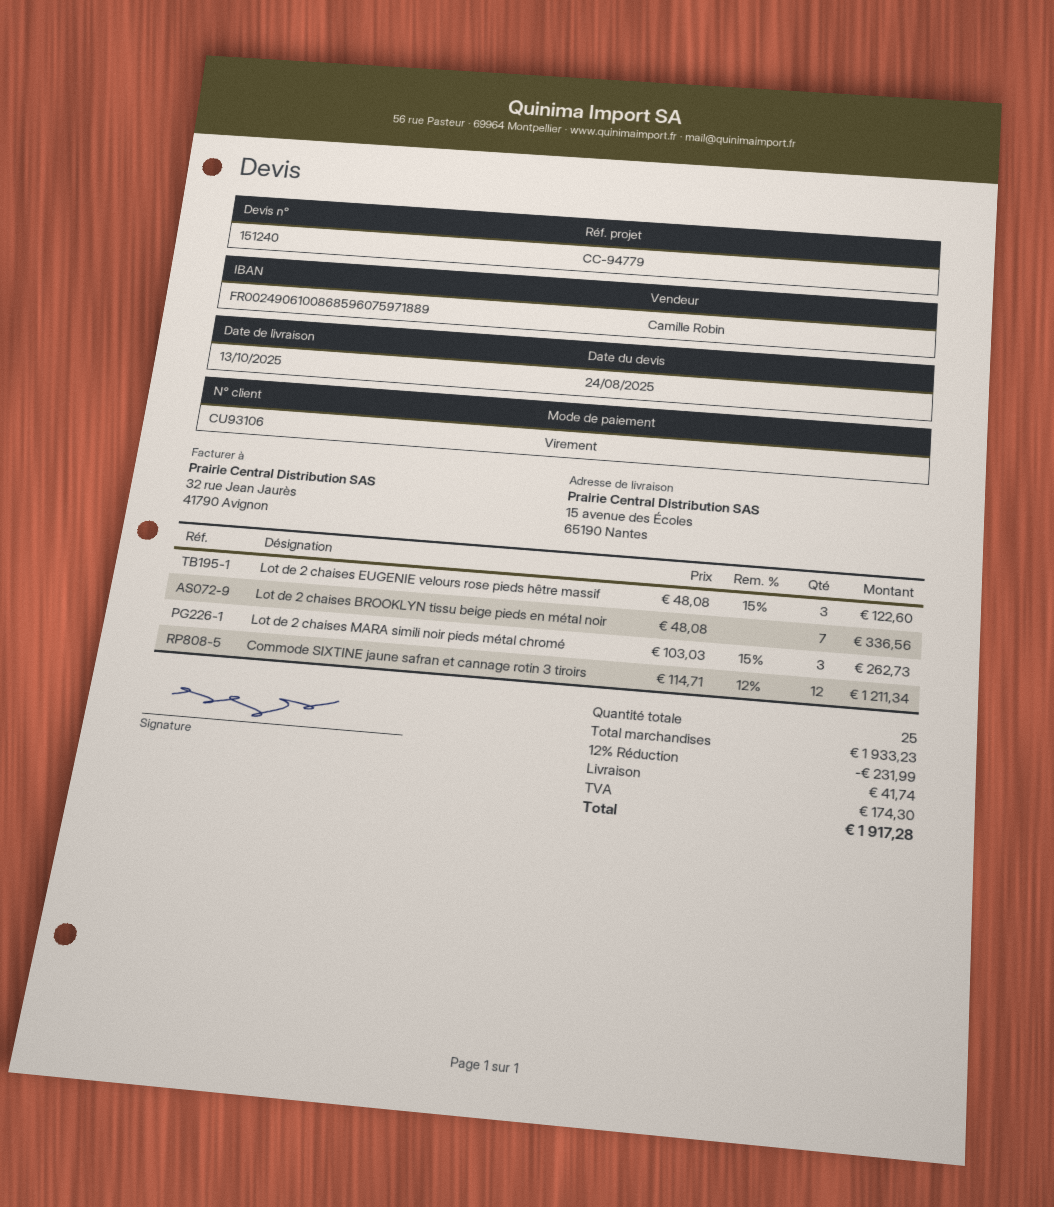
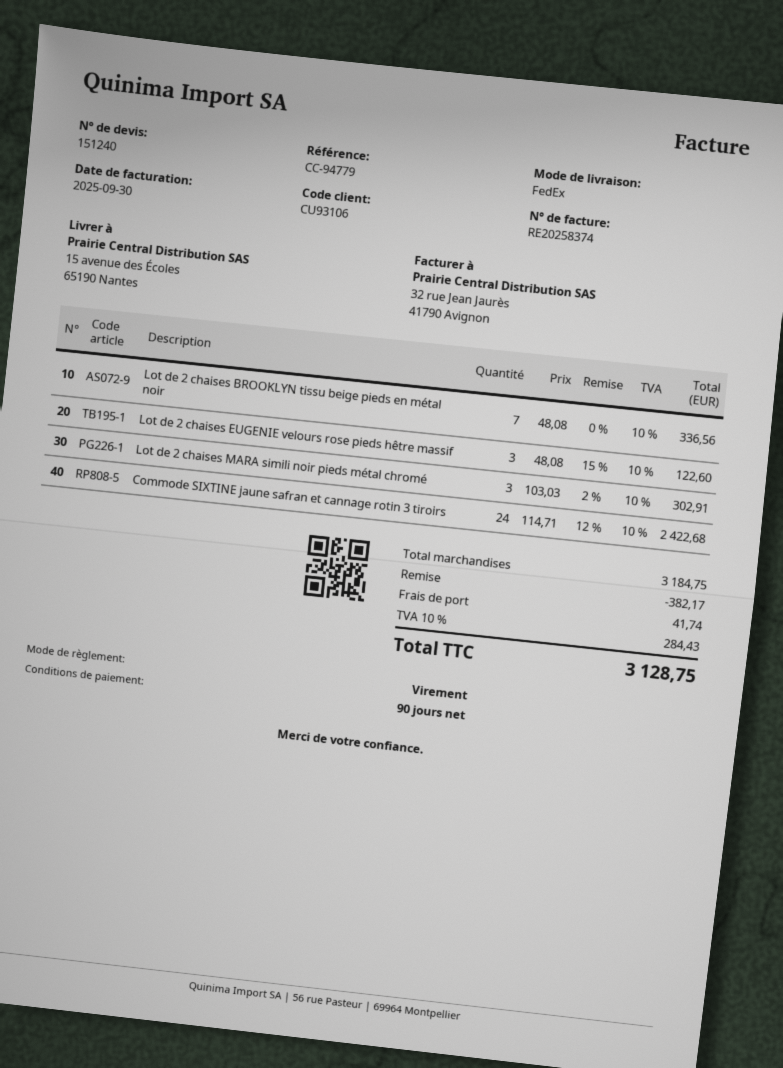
Lot de 2 chaises MARA simili noir pieds métal chromé: 3 x 103.03 - 15% = 262.73 -> 3 x 103.03 - 2% = 302.91
Commode SIXTINE jaune safran et cannage rotin 3 tiroirs: 12 x 114.71 - 12% = 1211.34 -> 24 x 114.71 - 12% = 2422.68
subtotal: 1933.23 -> 3184.75
discount: 231.99 -> 382.17
tax: 174.30 -> 284.43
total: 1917.28 -> 3128.75

